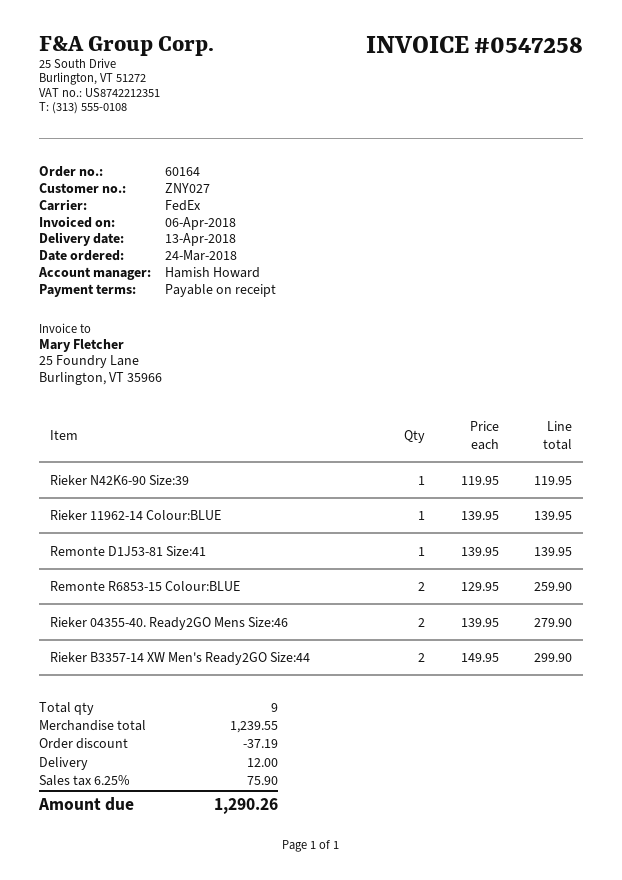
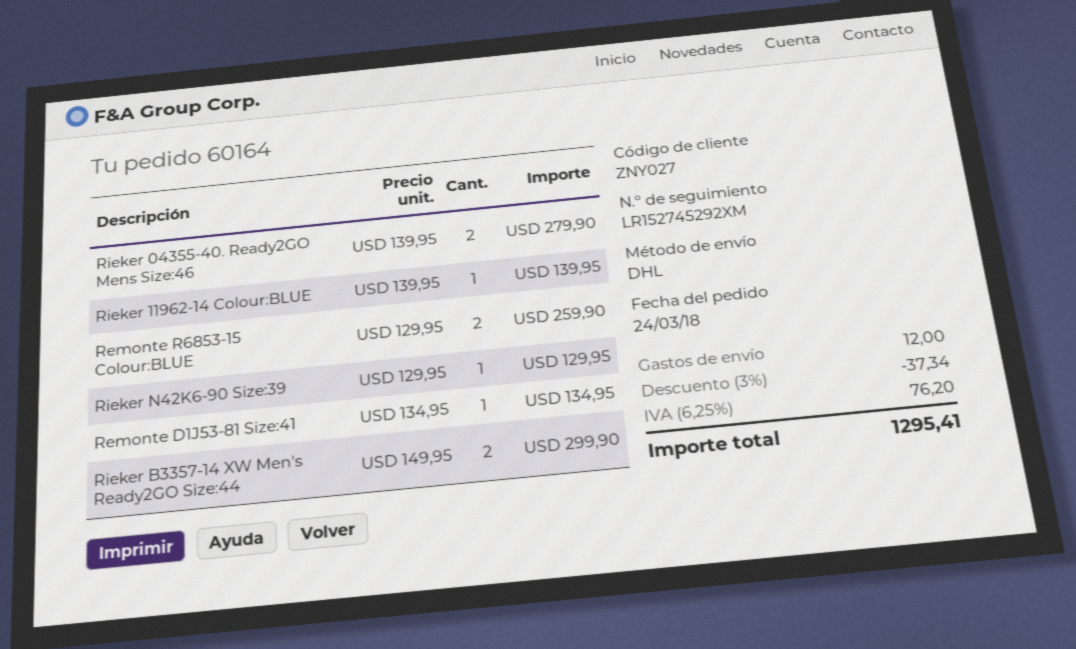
shipping method: FedEx -> DHL
Rieker N42K6-90 Size:39: 1 x 119.95 = 119.95 -> 1 x 129.95 = 129.95
Remonte D1J53-81 Size:41: 1 x 139.95 = 139.95 -> 1 x 134.95 = 134.95
discount: 37.19 -> 37.34
tax: 6.25% = 75.90 -> 6.25% = 76.20
total: 1290.26 -> 1295.41

